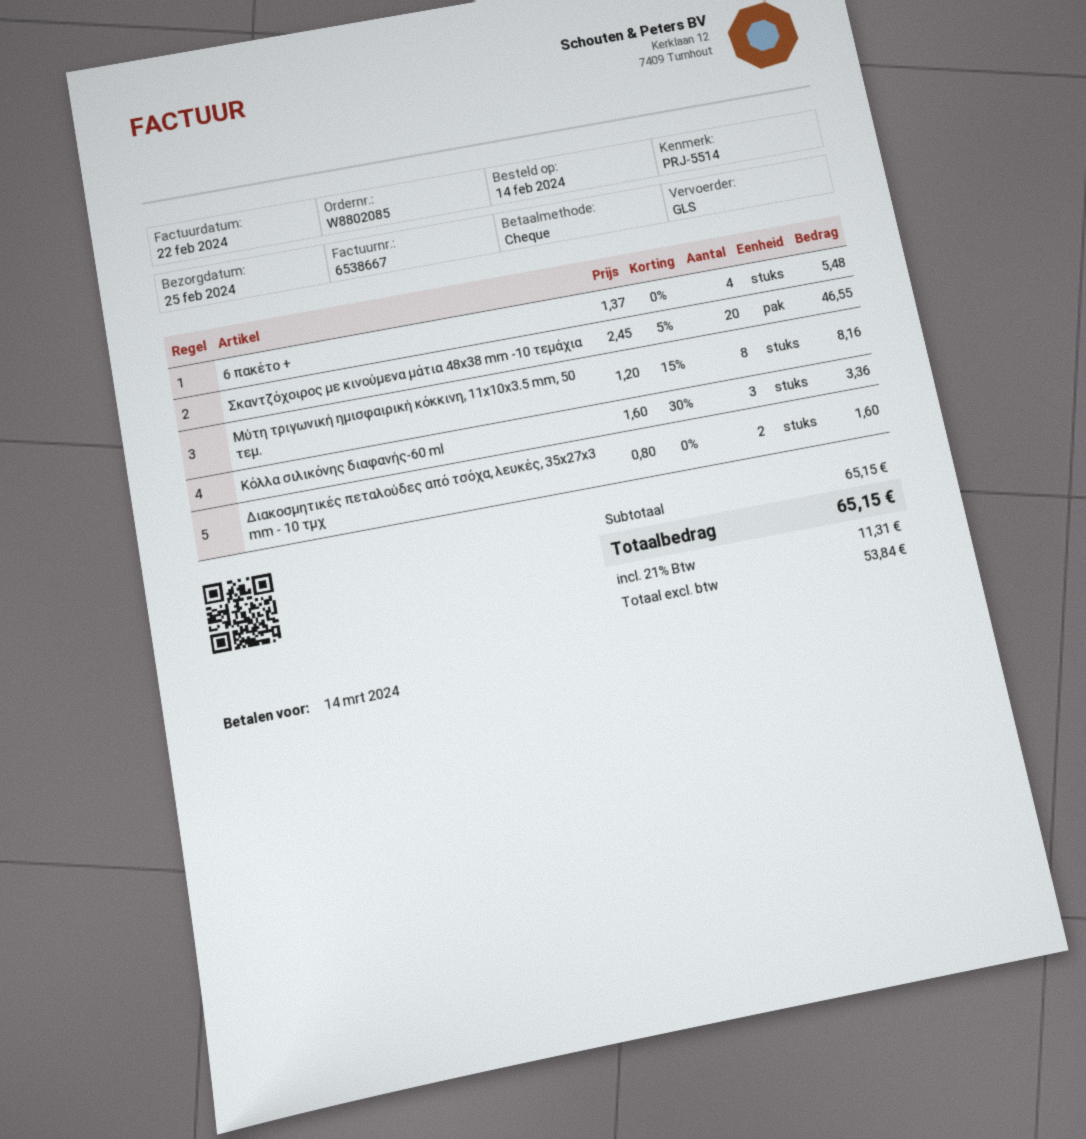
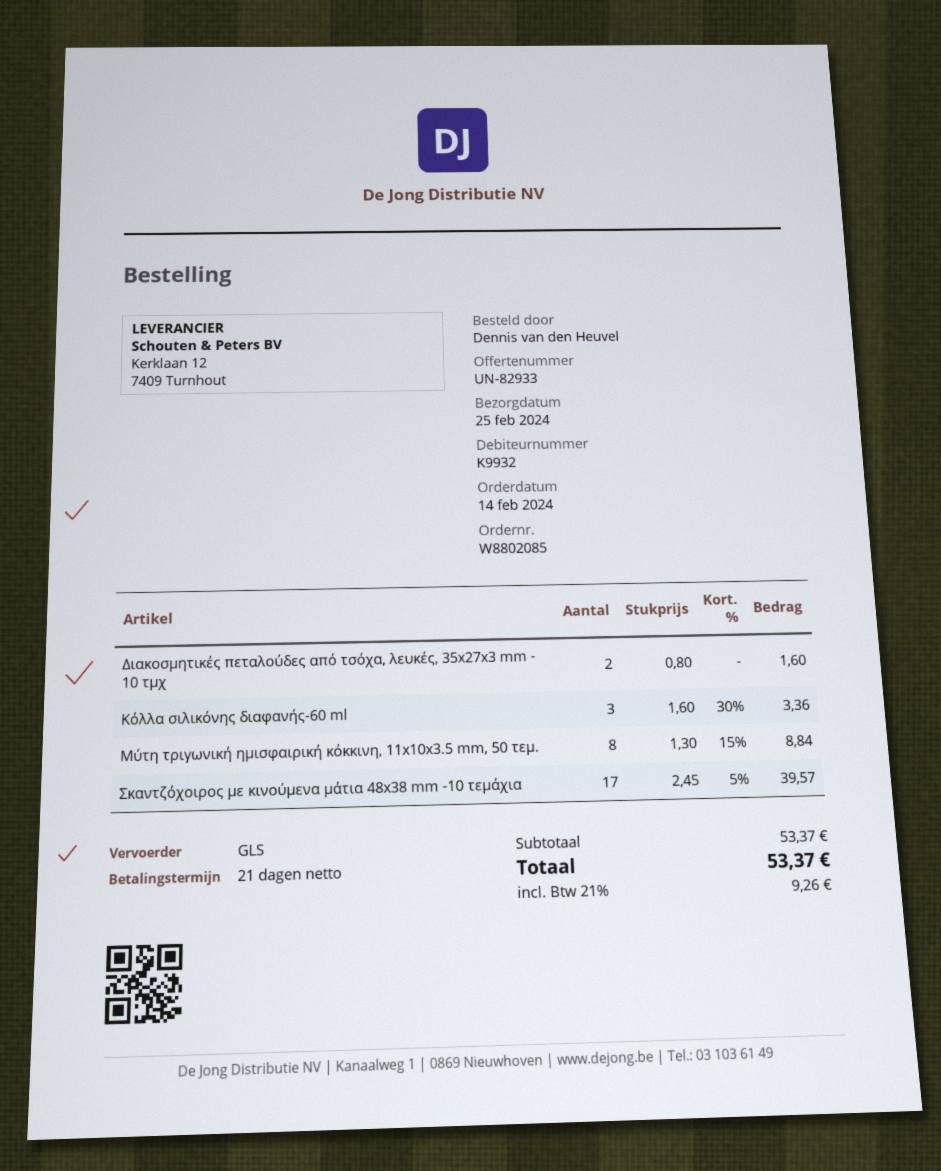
6 πακέτο +: 4 x 1.37 = 5.48 -> none
Σκαντζόχοιρος με κινούμενα μάτια 48x38 mm -10 τεμάχια: 20 x 2.45 - 5% = 46.55 -> 17 x 2.45 - 5% = 39.57
Μύτη τριγωνική ημισφαιρική κόκκινη, 11x10x3.5 mm, 50 τεμ.: 8 x 1.20 - 15% = 8.16 -> 8 x 1.30 - 15% = 8.84
subtotal: 65.15 -> 53.37
tax: 21% = 11.31 -> 21% = 9.26
total: 65.15 -> 53.37

